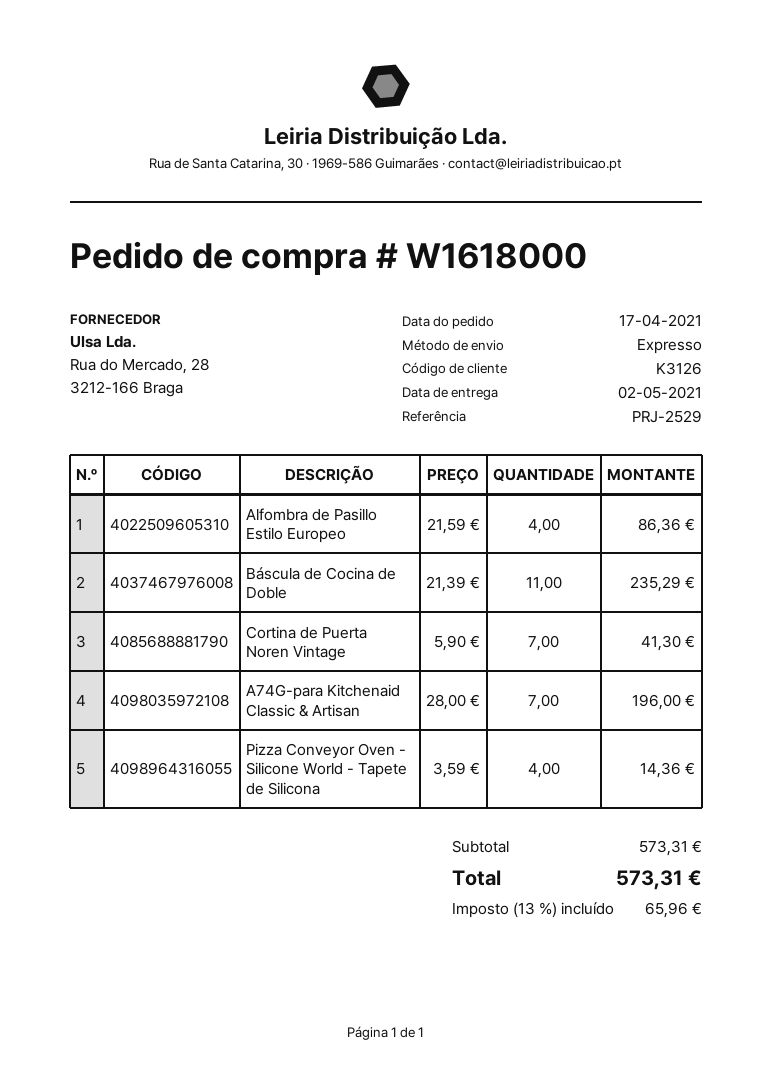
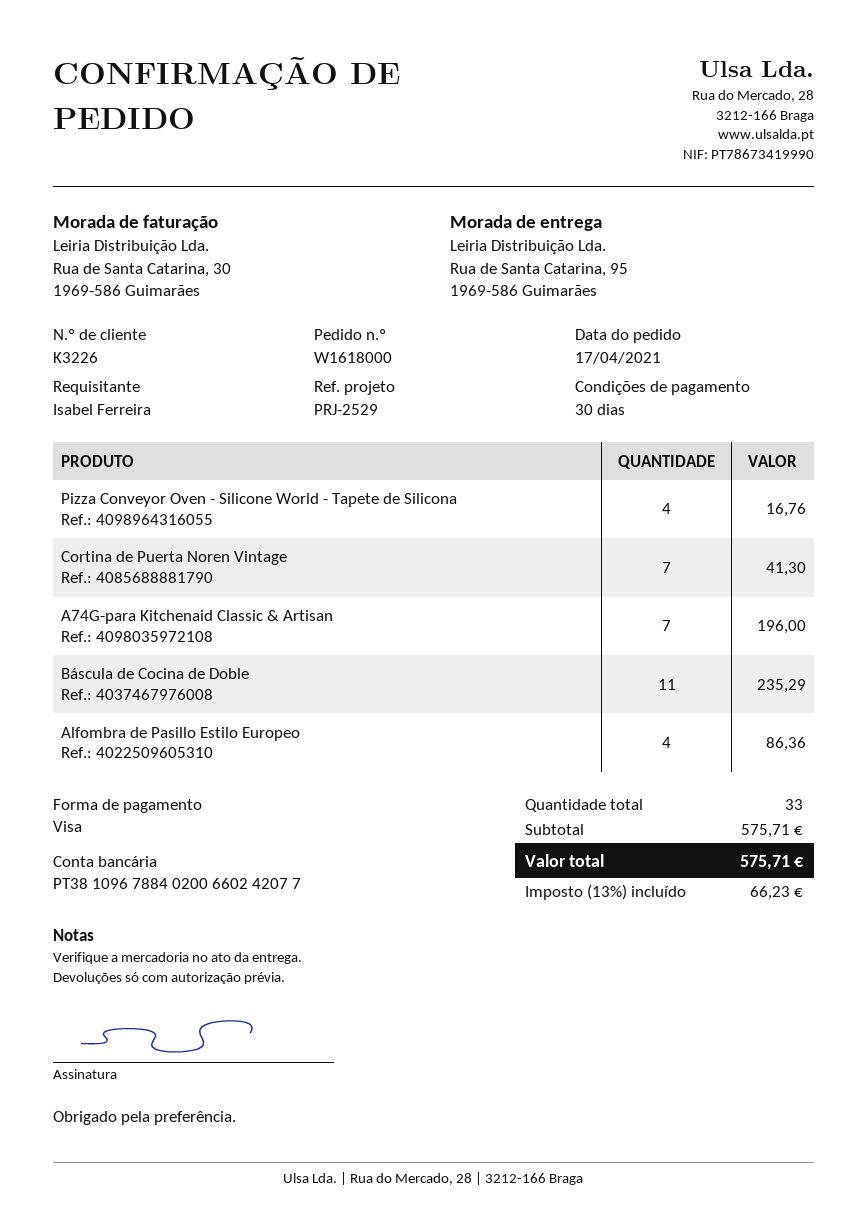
customer number: K3126 -> K3226
Pizza Conveyor Oven - Silicone World - Tapete de Silicona: 4 for 14.36 -> 4 for 16.76
subtotal: 573.31 -> 575.71
tax: 13% = 65.96 -> 13% = 66.23
total: 573.31 -> 575.71

